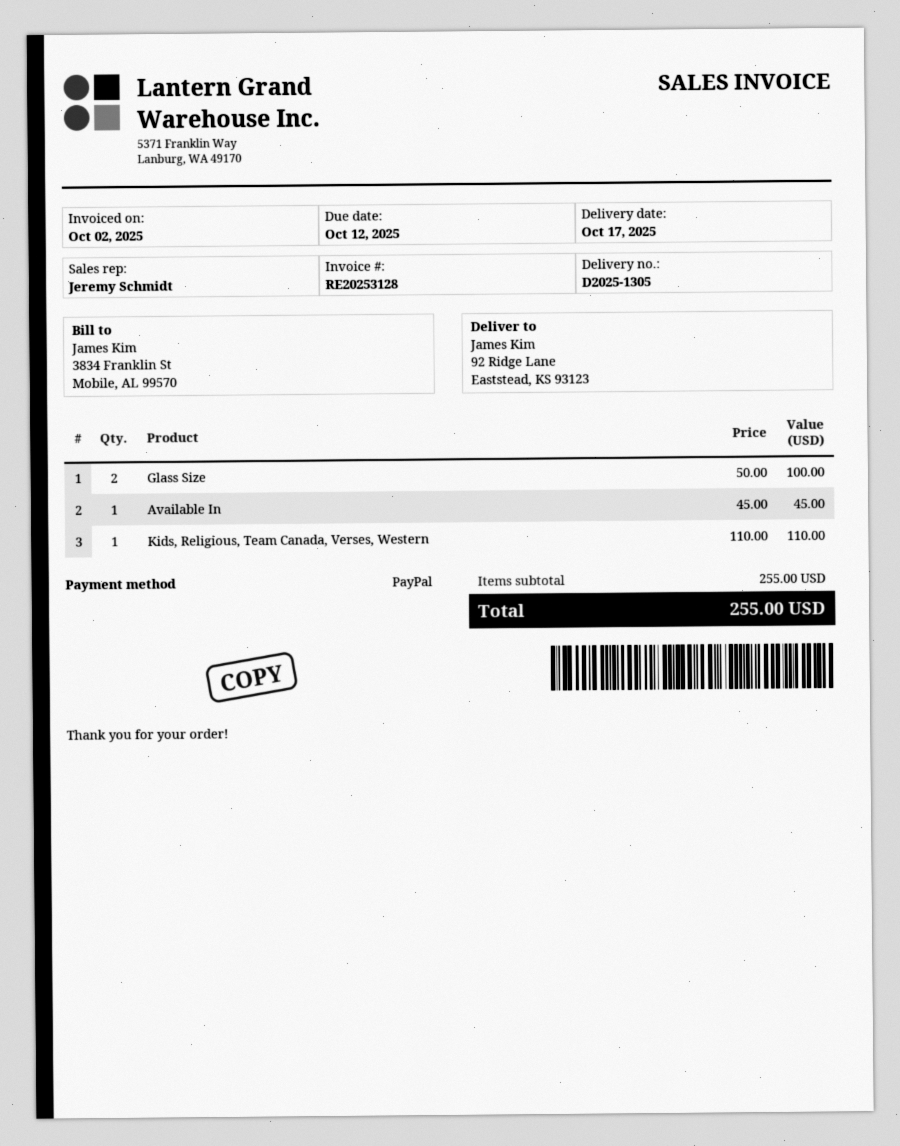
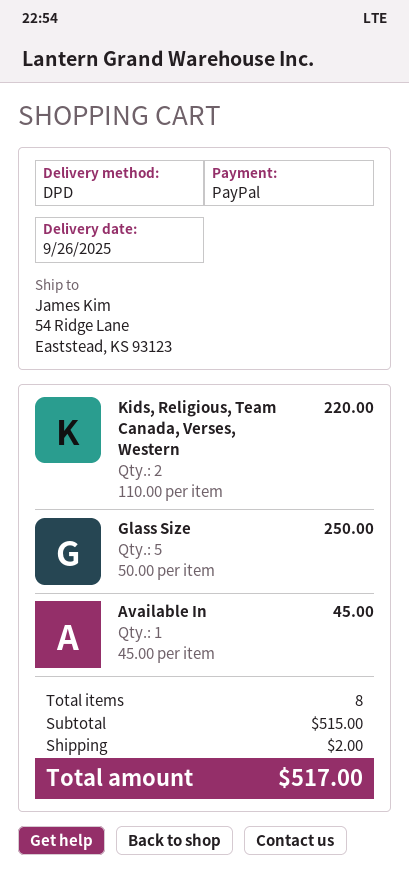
delivery date: 2025-10-17 -> 2025-09-26
ship to: 92 Ridge Lane, Eaststead, KS 93123 -> 54 Ridge Lane, Eaststead, KS 93123
Glass Size: 2 x 50.00 = 100.00 -> 5 x 50.00 = 250.00
Kids, Religious, Team Canada, Verses, Western: 1 x 110.00 = 110.00 -> 2 x 110.00 = 220.00
subtotal: 255.00 -> 515.00
shipping: none -> 2.00
total: 255.00 -> 517.00

